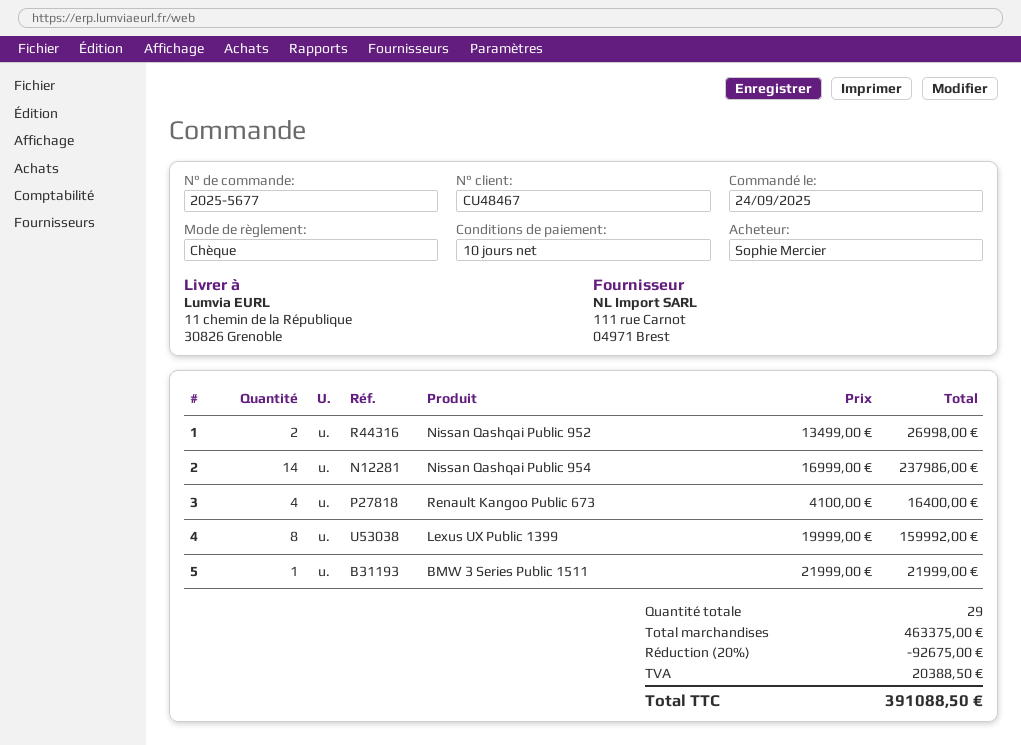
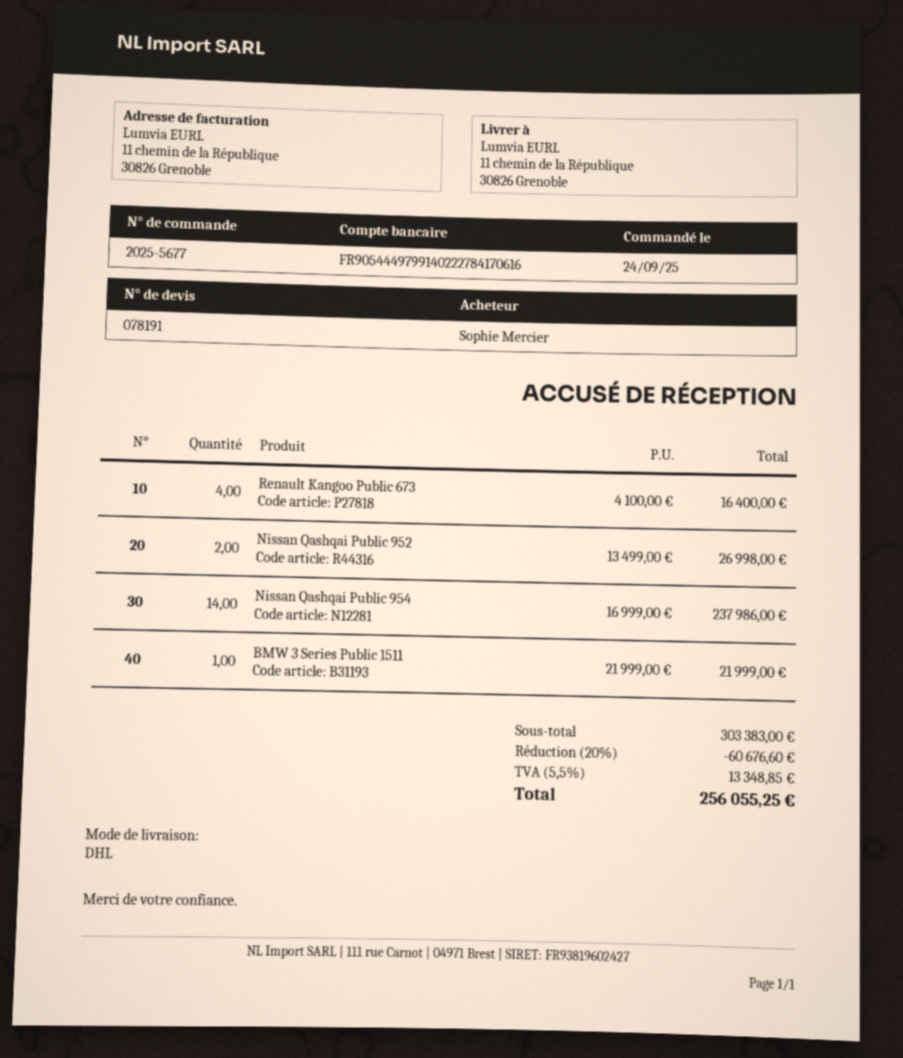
Lexus UX Public 1399: 8 x 19999.00 = 159992.00 -> none
subtotal: 463375.00 -> 303383.00
discount: 20% = 92675.00 -> 20% = 60676.60
tax: 20388.50 -> 13348.85
total: 391088.50 -> 256055.25

